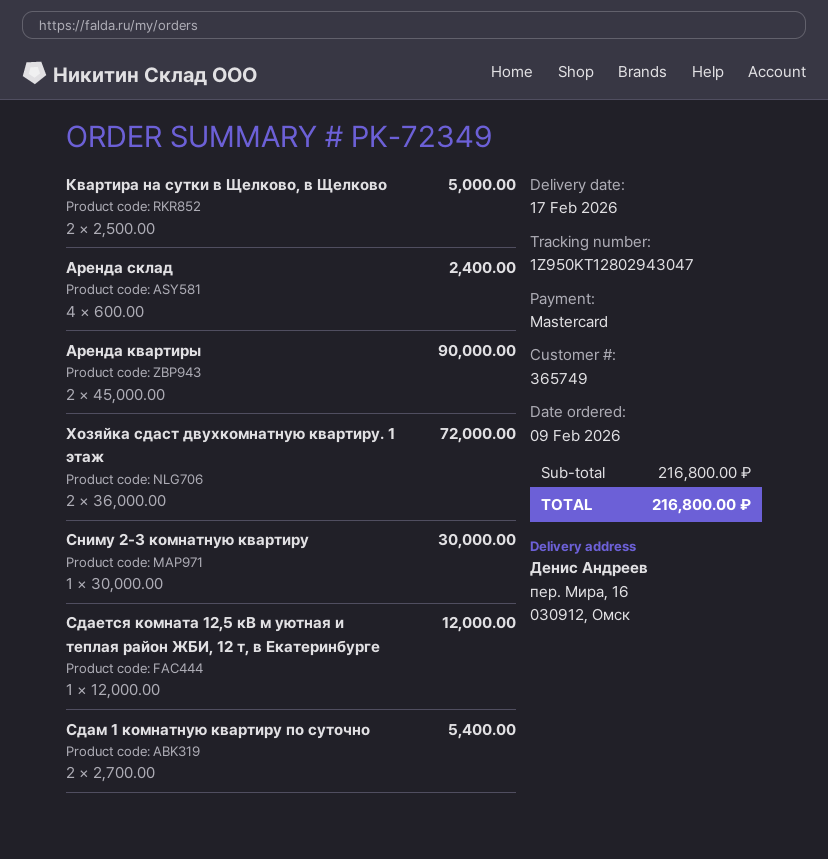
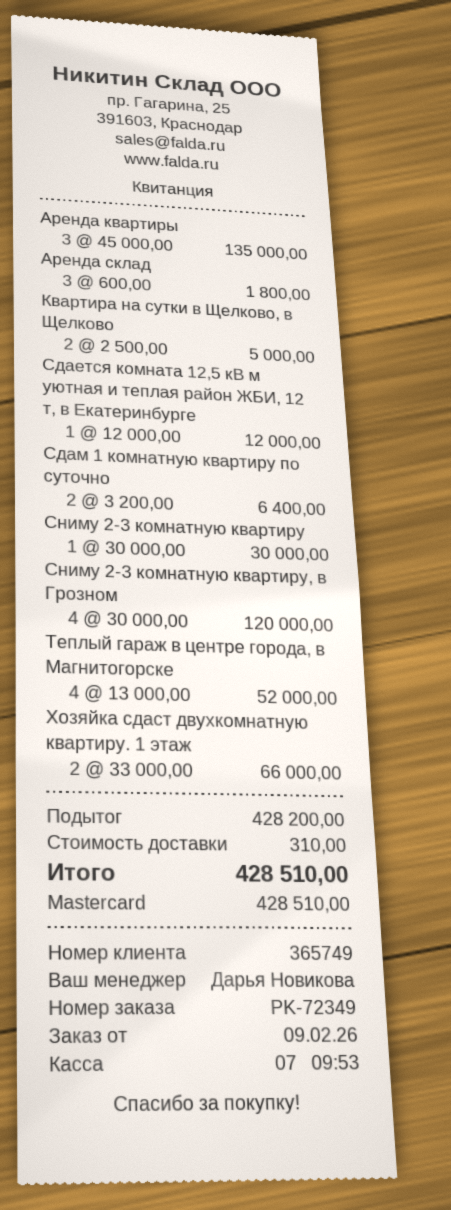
Аренда склад: 4 x 600.00 = 2400.00 -> 3 x 600.00 = 1800.00
Аренда квартиры: 2 x 45000.00 = 90000.00 -> 3 x 45000.00 = 135000.00
Хозяйка сдаст двухкомнатную квартиру. 1 этаж: 2 x 36000.00 = 72000.00 -> 2 x 33000.00 = 66000.00
Сдам 1 комнатную квартиру по суточно: 2 x 2700.00 = 5400.00 -> 2 x 3200.00 = 6400.00
Сниму 2-3 комнатную квартиру, в Грозном: none -> 4 x 30000.00 = 120000.00
Теплый гараж в центре города, в Магнитогорске: none -> 4 x 13000.00 = 52000.00
subtotal: 216800.00 -> 428200.00
shipping: none -> 310.00
total: 216800.00 -> 428510.00

